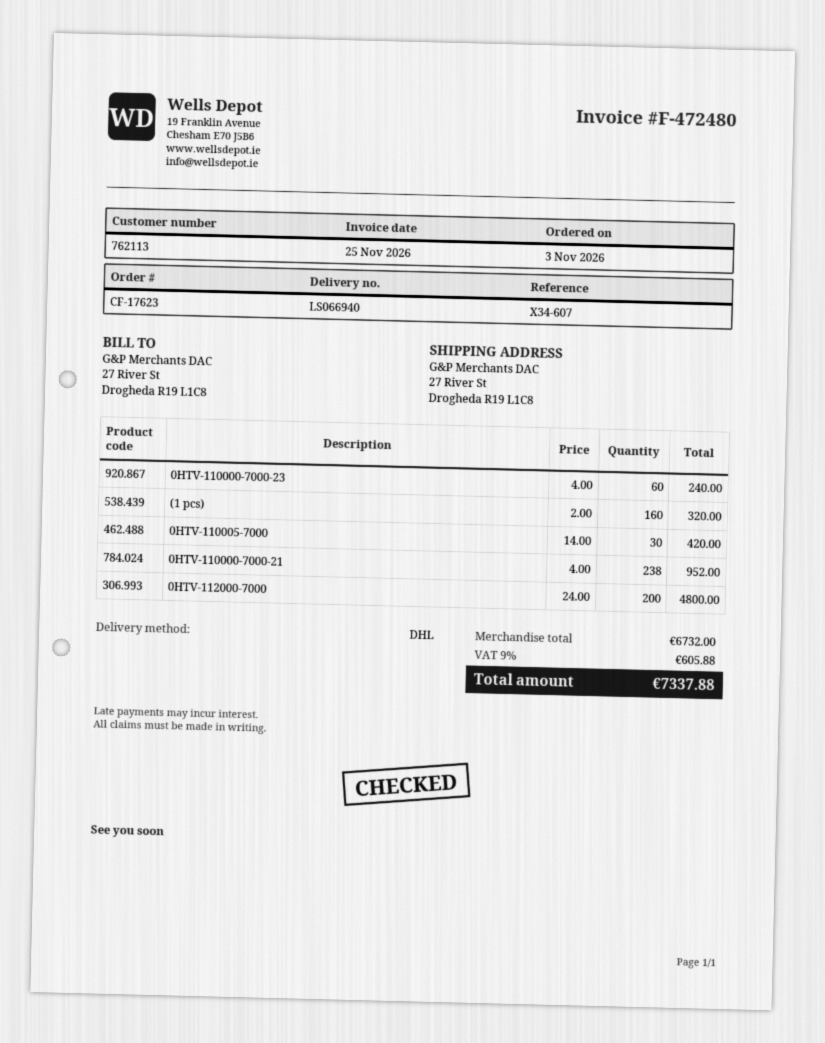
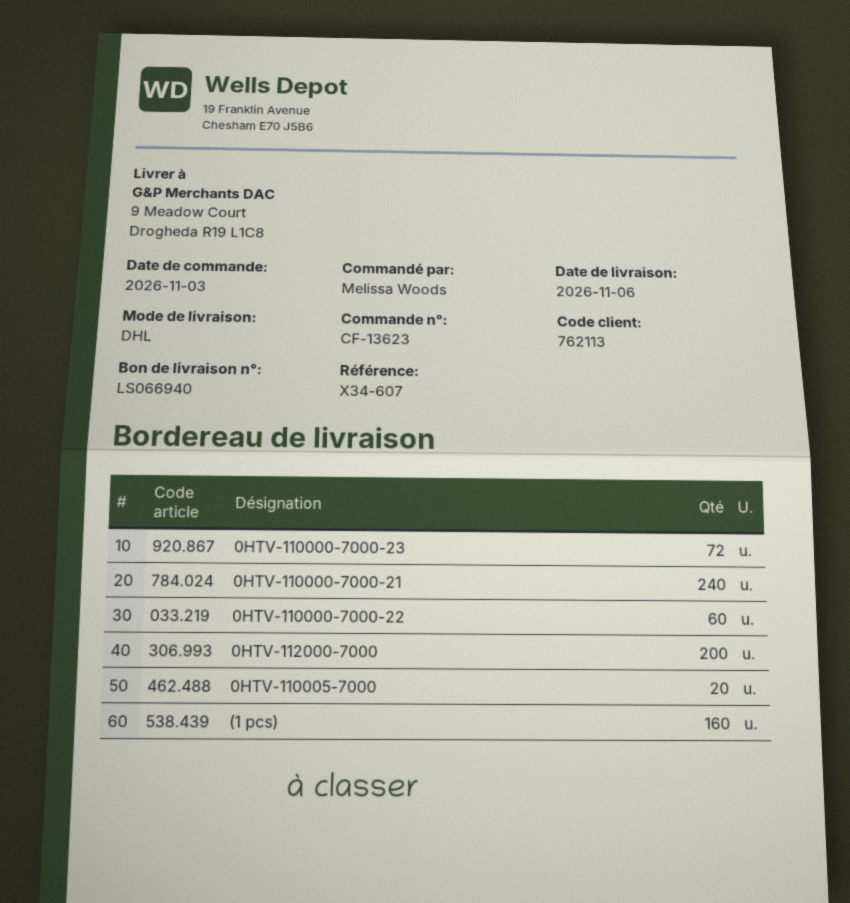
order number: CF-17623 -> CF-13623
ship to: 27 River St, Drogheda R19 L1C8 -> 9 Meadow Court, Drogheda R19 L1C8
0HTV-110000-7000-23: 60 -> 72
0HTV-110005-7000: 30 -> 20
0HTV-110000-7000-21: 238 -> 240
0HTV-110000-7000-22: none -> 60

